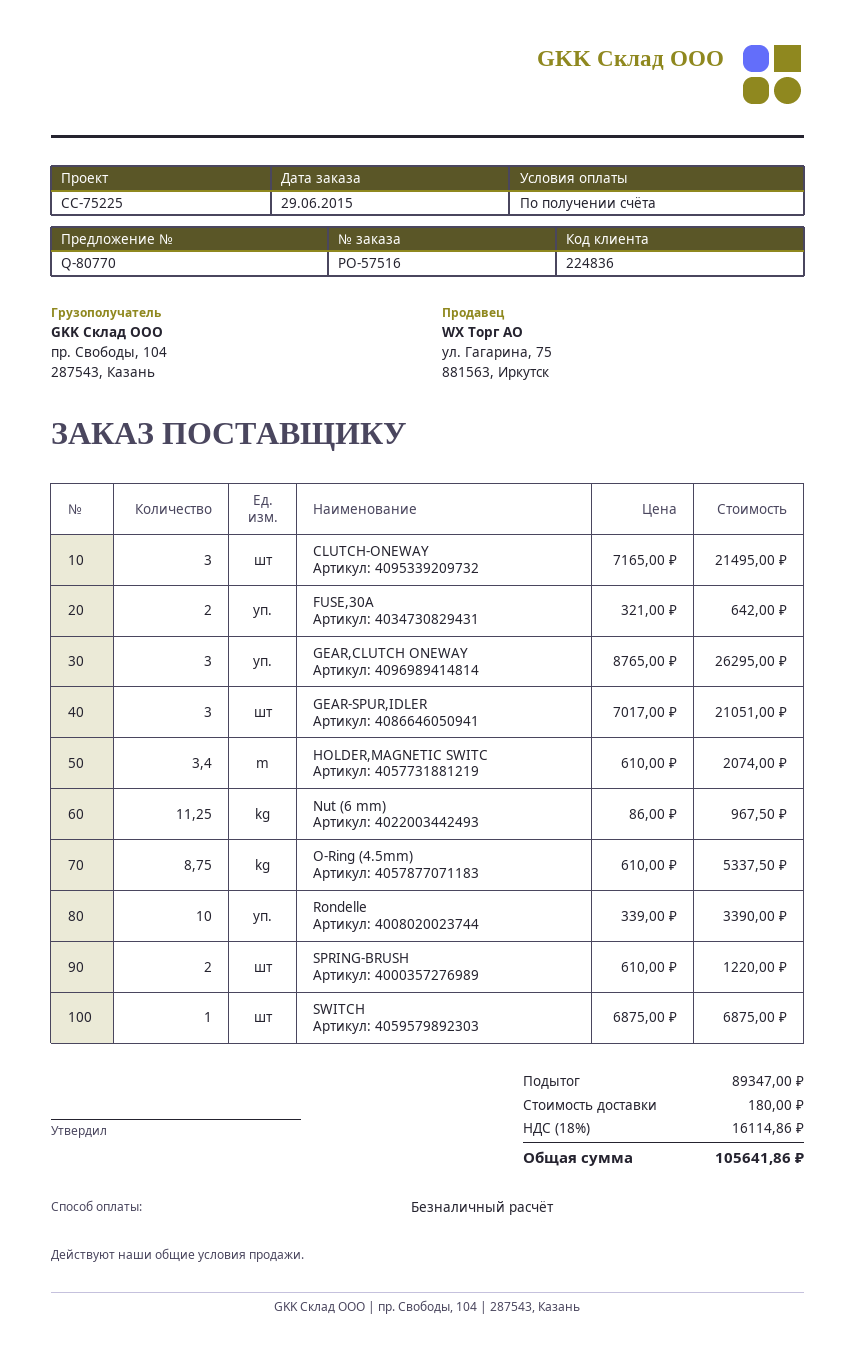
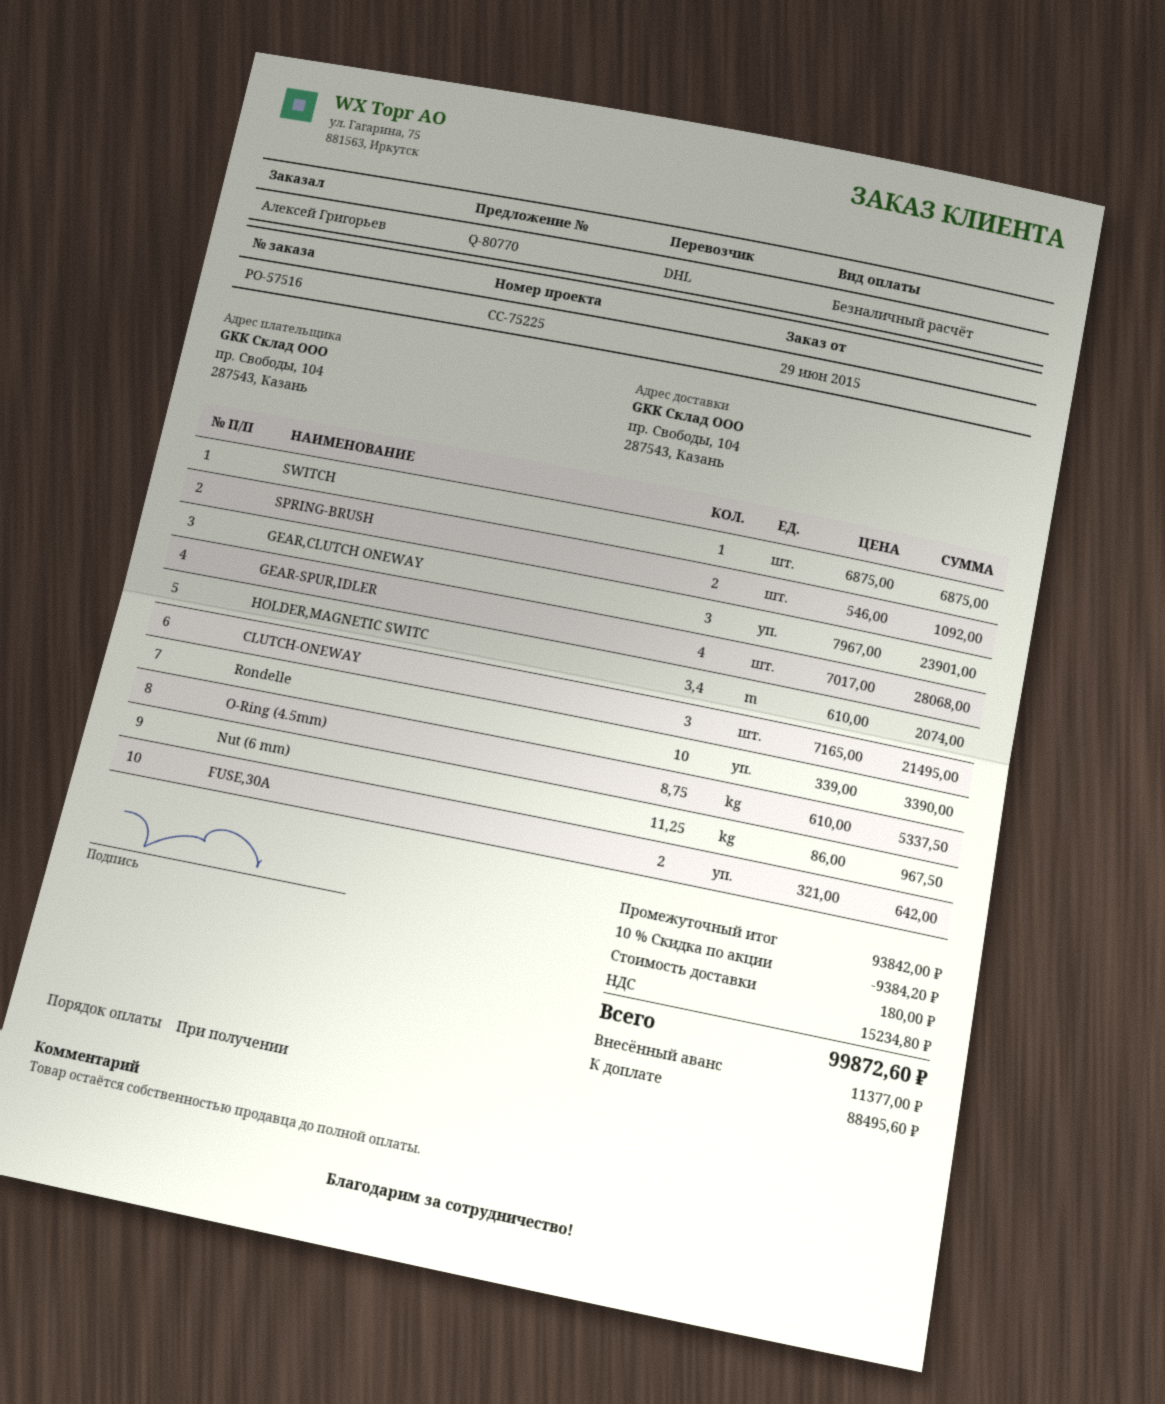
GEAR,CLUTCH ONEWAY: 3 x 8765.00 = 26295.00 -> 3 x 7967.00 = 23901.00
GEAR-SPUR,IDLER: 3 x 7017.00 = 21051.00 -> 4 x 7017.00 = 28068.00
SPRING-BRUSH: 2 x 610.00 = 1220.00 -> 2 x 546.00 = 1092.00
subtotal: 89347.00 -> 93842.00
discount: none -> 10% = 9384.20
tax: 16114.86 -> 15234.80
total: 105641.86 -> 99872.60

